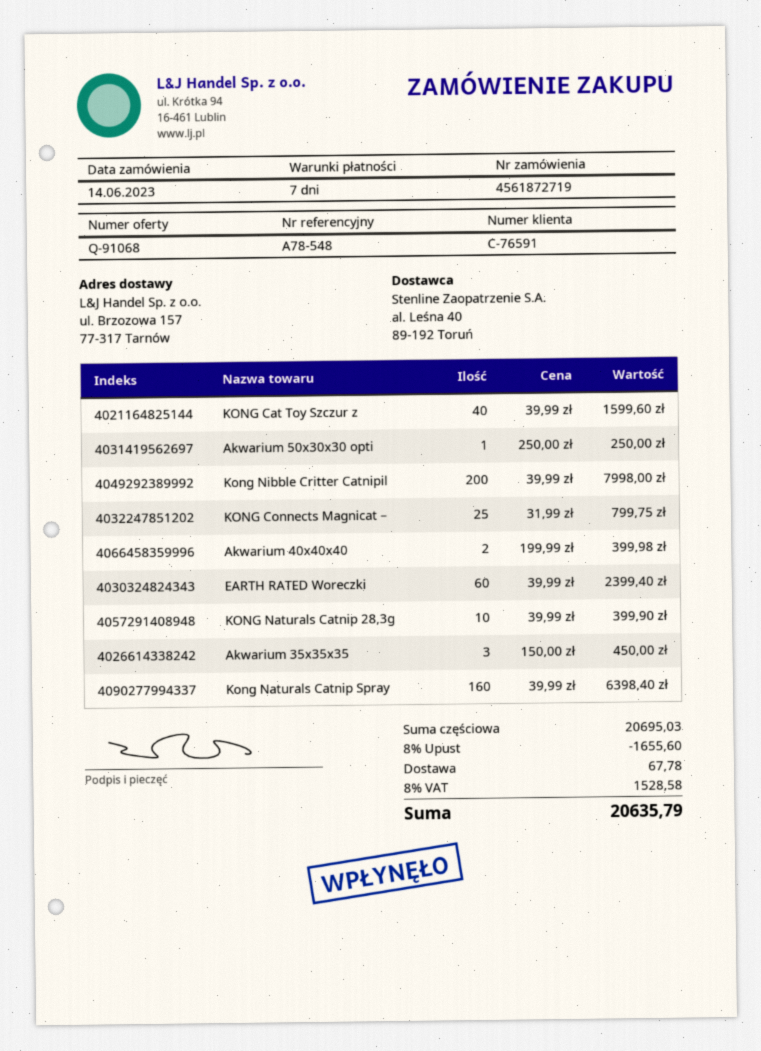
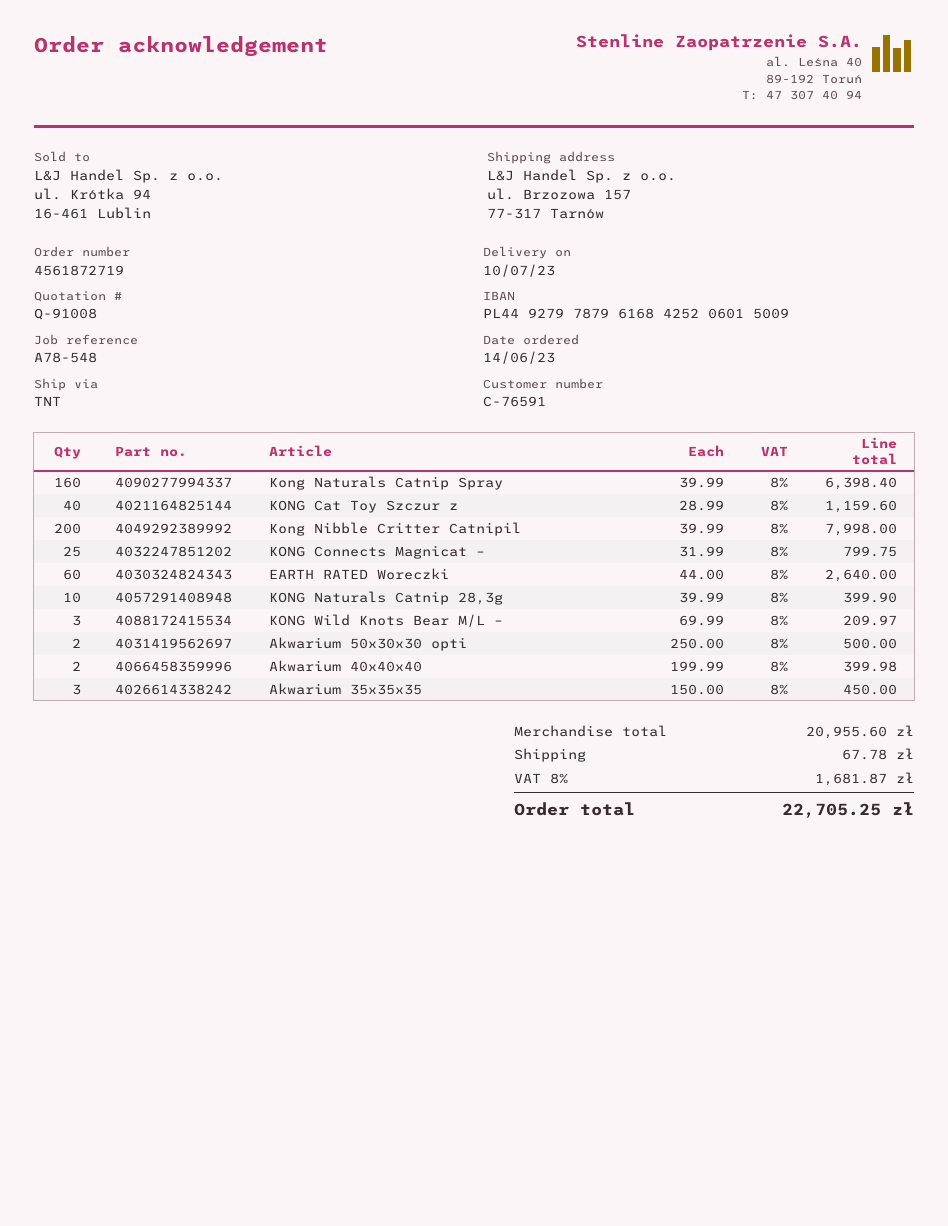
quote number: Q-91068 -> Q-91008
KONG Cat Toy Szczur z: 40 x 39.99 = 1599.60 -> 40 x 28.99 = 1159.60
Akwarium 50x30x30 opti: 1 x 250.00 = 250.00 -> 2 x 250.00 = 500.00
EARTH RATED Woreczki: 60 x 39.99 = 2399.40 -> 60 x 44.00 = 2640.00
KONG Wild Knots Bear M/L –: none -> 3 x 69.99 = 209.97
subtotal: 20695.03 -> 20955.60
discount: 8% = 1655.60 -> none
tax: 8% = 1528.58 -> 8% = 1681.87
total: 20635.79 -> 22705.25

